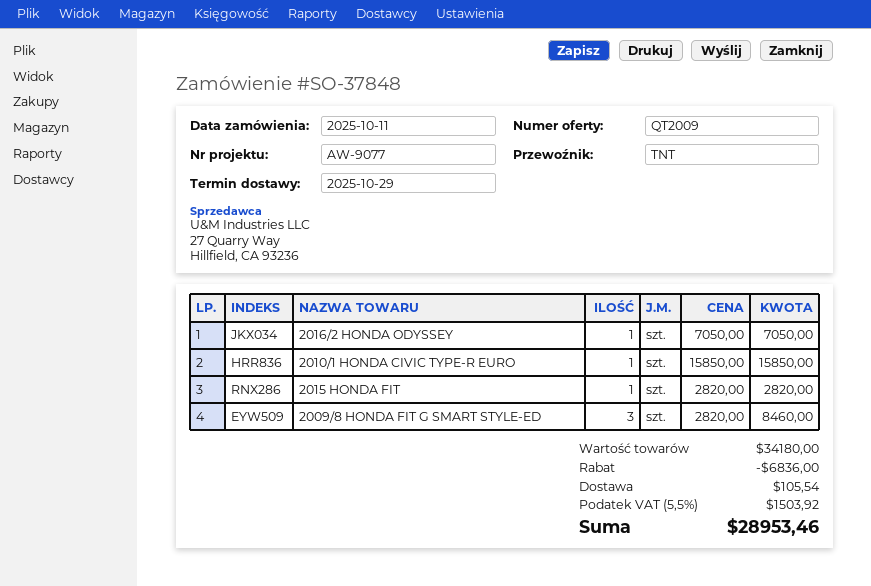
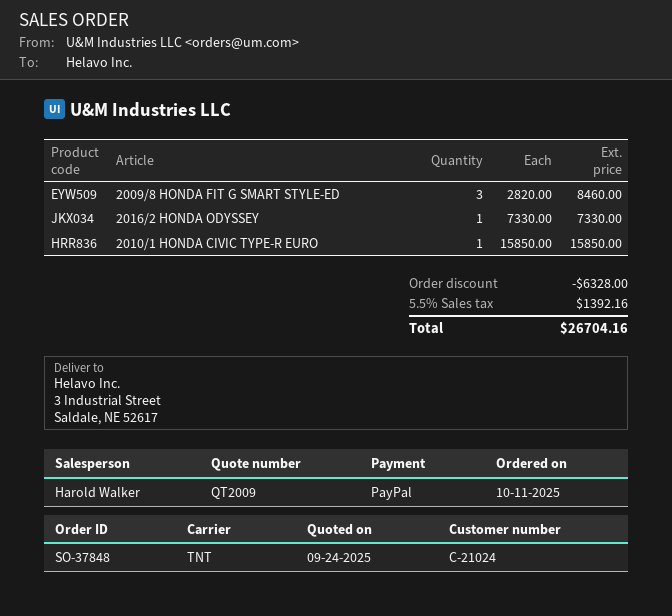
2016/2 HONDA ODYSSEY: 1 x 7050.00 = 7050.00 -> 1 x 7330.00 = 7330.00
2015 HONDA FIT: 1 x 2820.00 = 2820.00 -> none
discount: 6836.00 -> 6328.00
shipping: 105.54 -> none
tax: 5.5% = 1503.92 -> 5.5% = 1392.16
total: 28953.46 -> 26704.16

